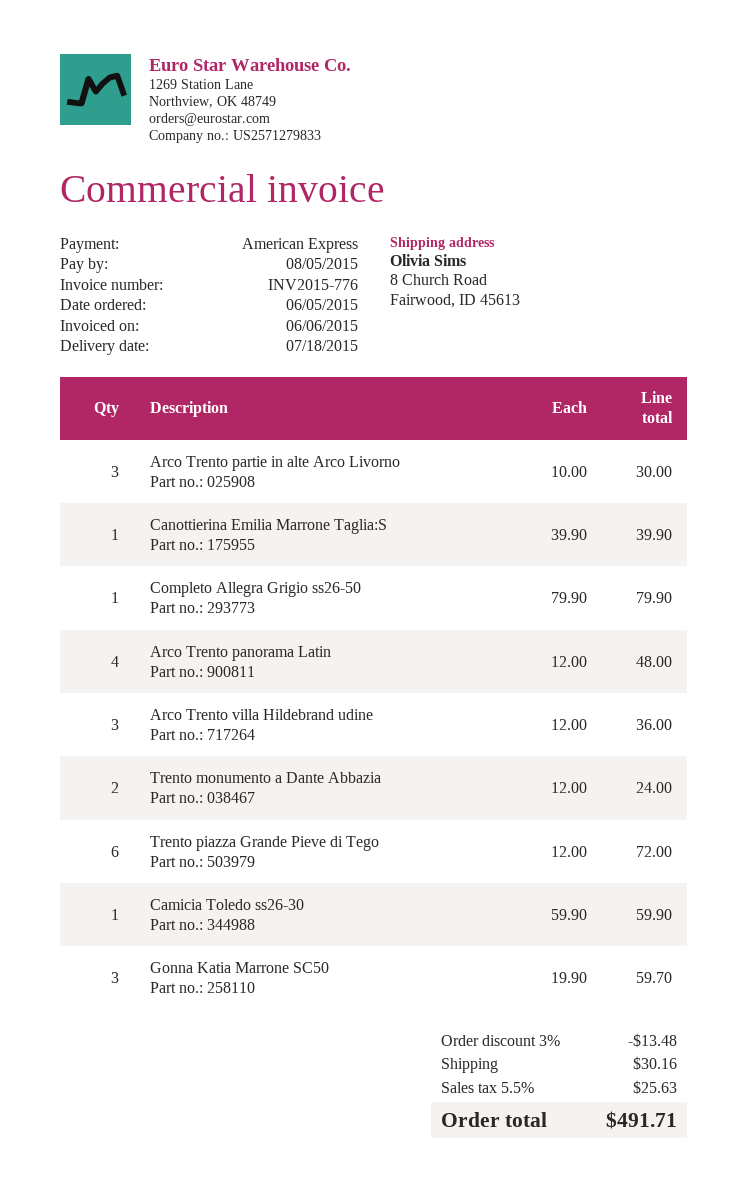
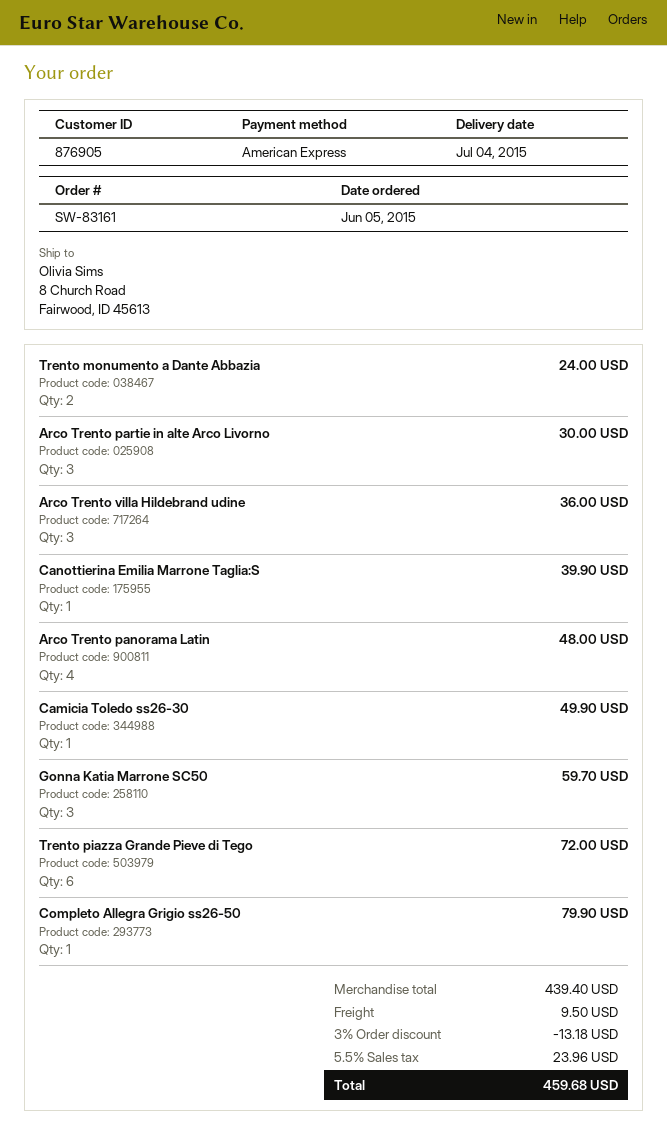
delivery date: 2015-07-18 -> 2015-07-04
Camicia Toledo ss26-30: 1 for 59.90 -> 1 for 49.90
discount: 3% = 13.48 -> 3% = 13.18
shipping: 30.16 -> 9.50
tax: 5.5% = 25.63 -> 5.5% = 23.96
total: 491.71 -> 459.68

